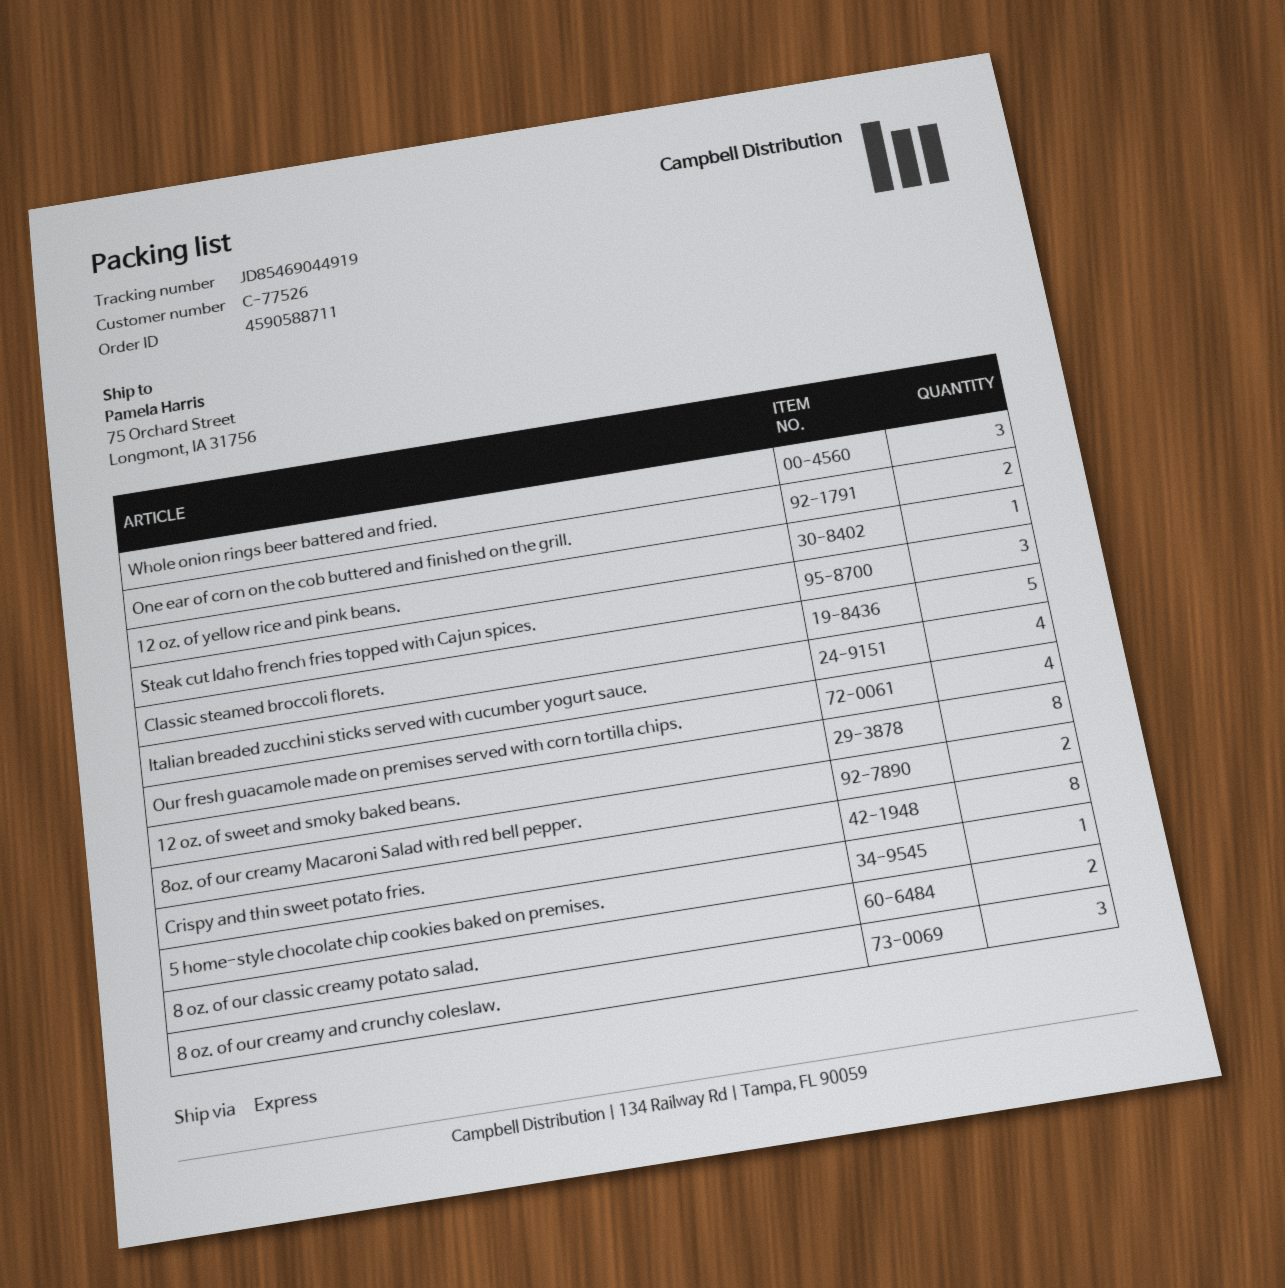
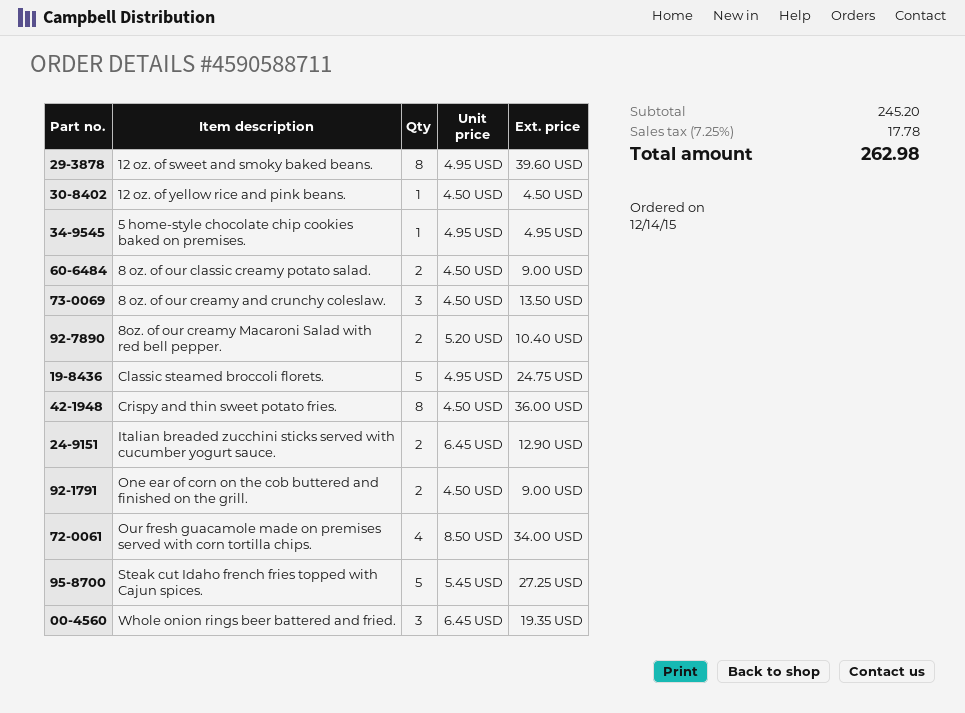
Steak cut Idaho french fries topped with Cajun spices.: 3 -> 5
Italian breaded zucchini sticks served with cucumber yogurt sauce.: 4 -> 2

